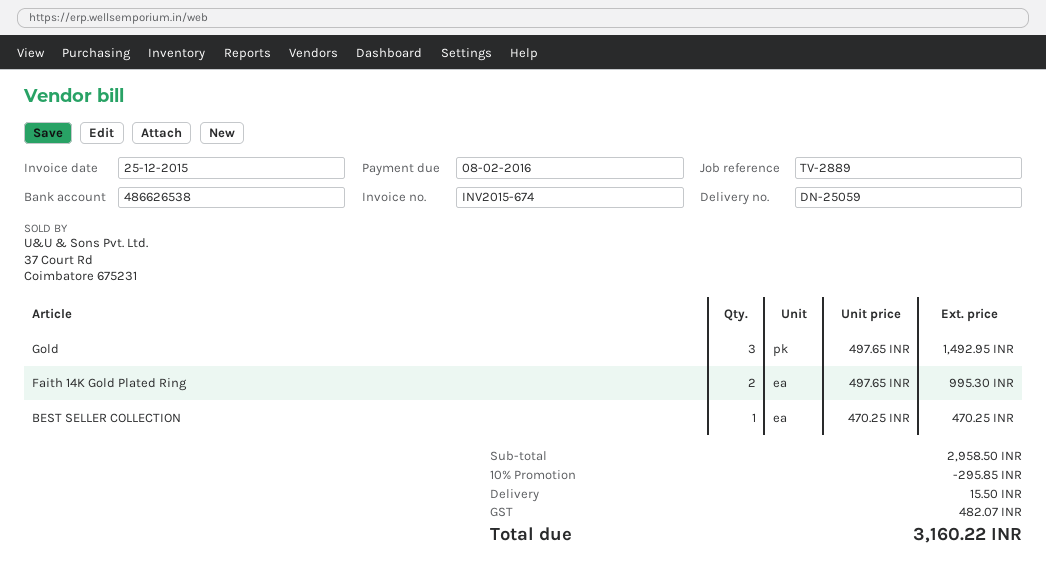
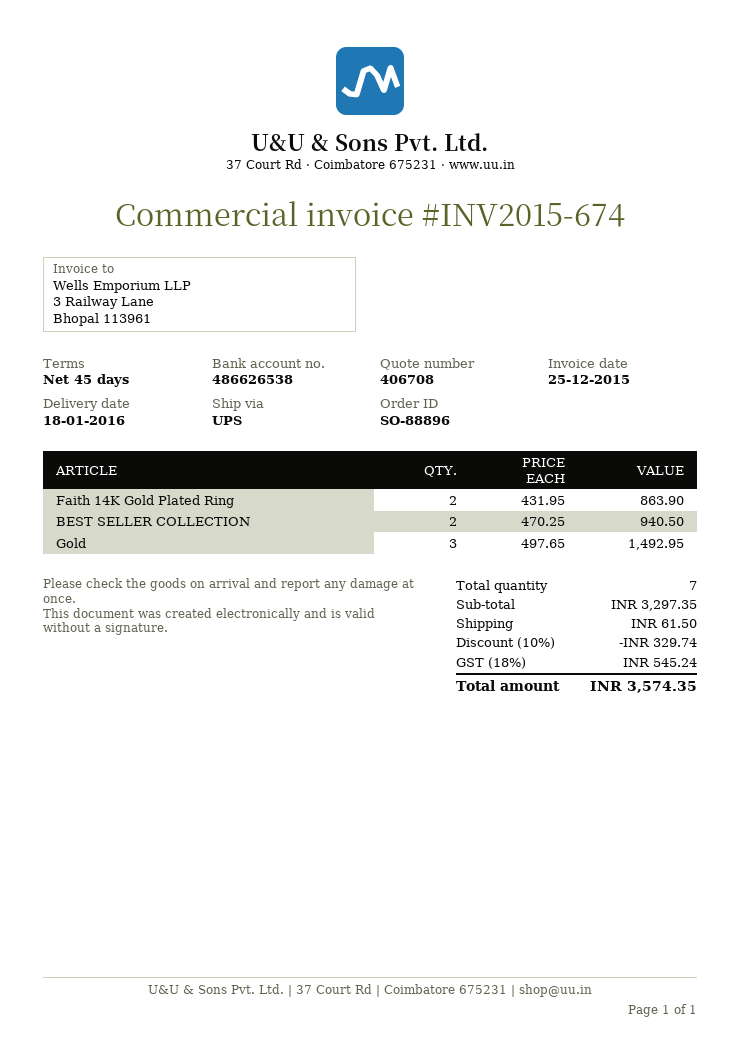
Faith 14K Gold Plated Ring: 2 x 497.65 = 995.30 -> 2 x 431.95 = 863.90
BEST SELLER COLLECTION: 1 x 470.25 = 470.25 -> 2 x 470.25 = 940.50
subtotal: 2958.50 -> 3297.35
discount: 10% = 295.85 -> 10% = 329.74
shipping: 15.50 -> 61.50
tax: 482.07 -> 545.24
total: 3160.22 -> 3574.35

